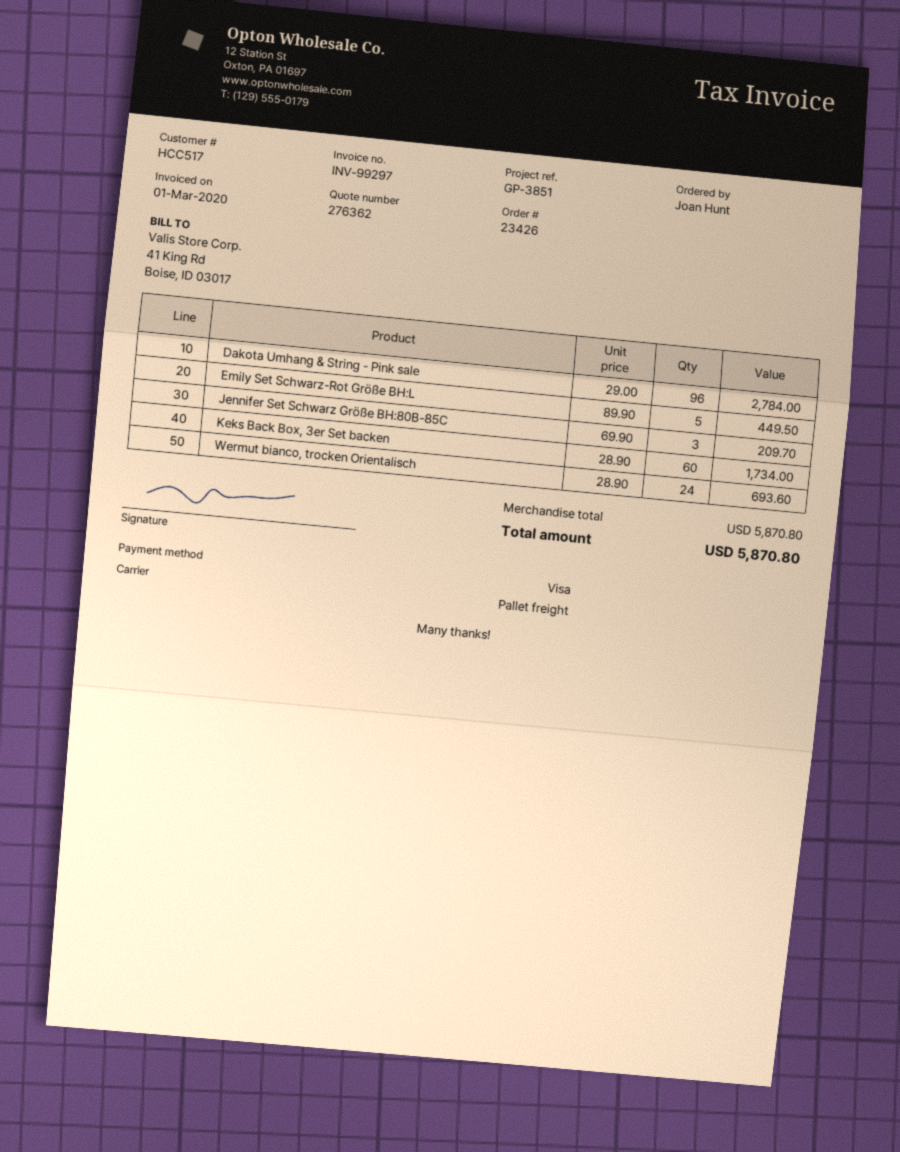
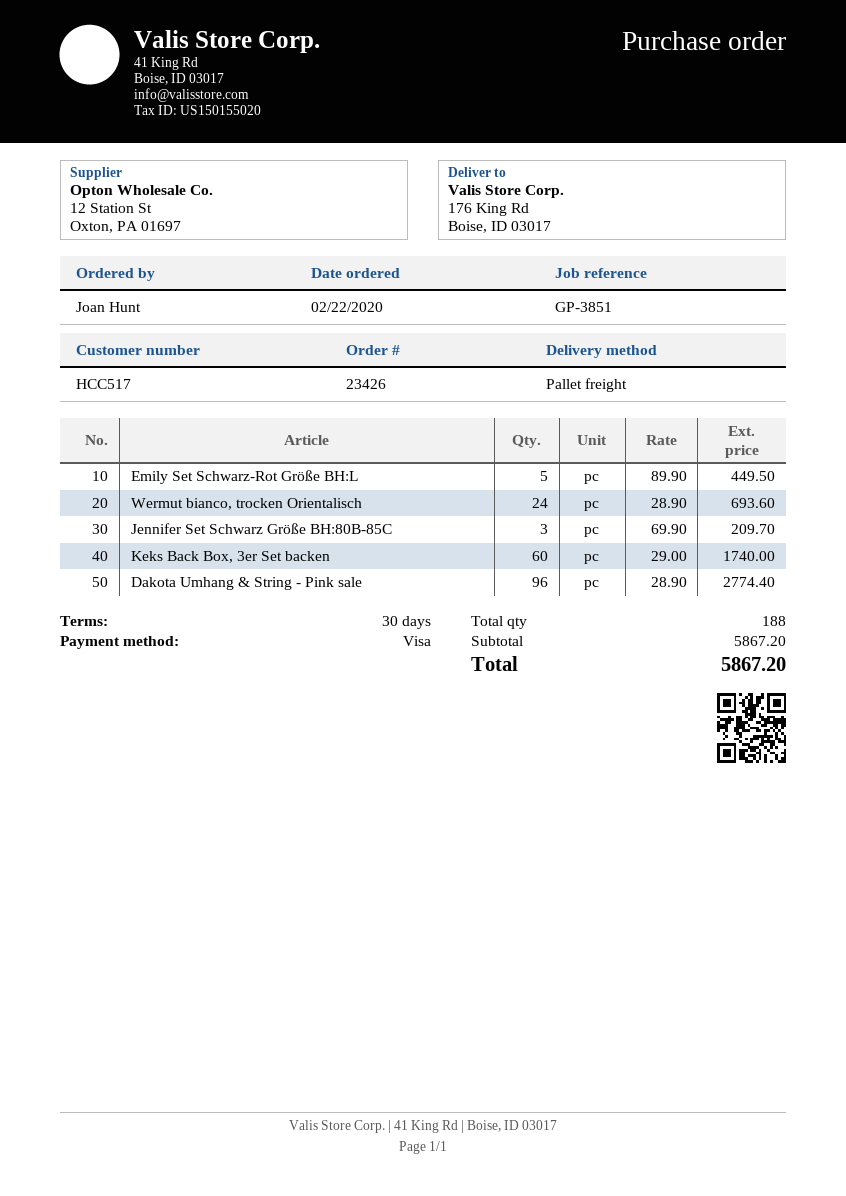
Dakota Umhang & String - Pink sale: 96 x 29.00 = 2784.00 -> 96 x 28.90 = 2774.40
Keks Back Box, 3er Set backen: 60 x 28.90 = 1734.00 -> 60 x 29.00 = 1740.00
subtotal: 5870.80 -> 5867.20
total: 5870.80 -> 5867.20

